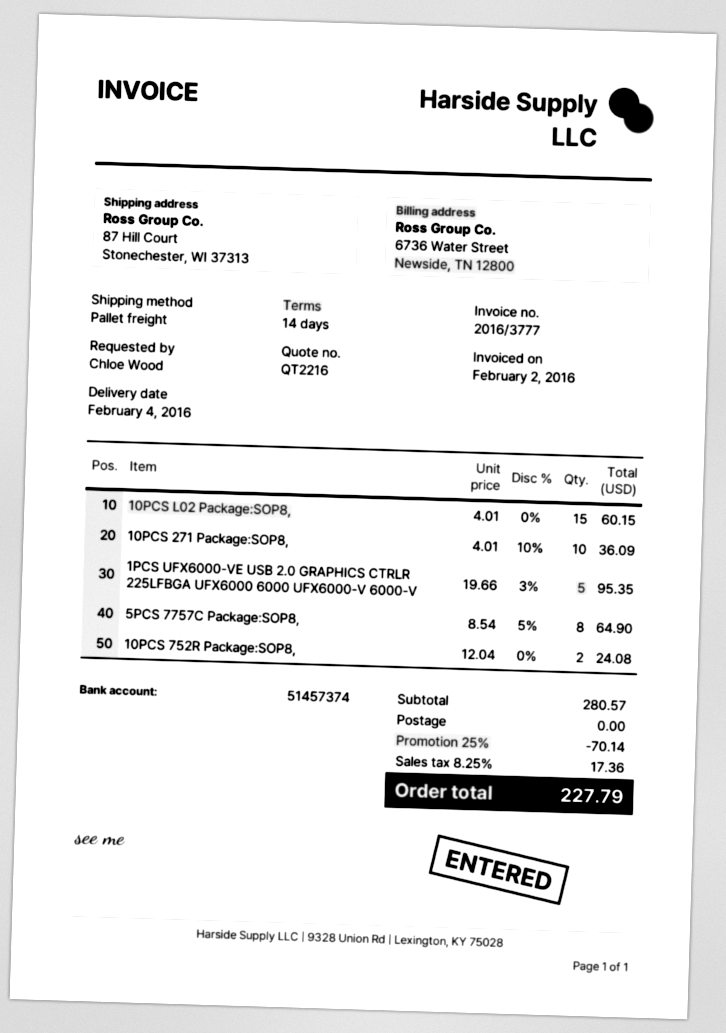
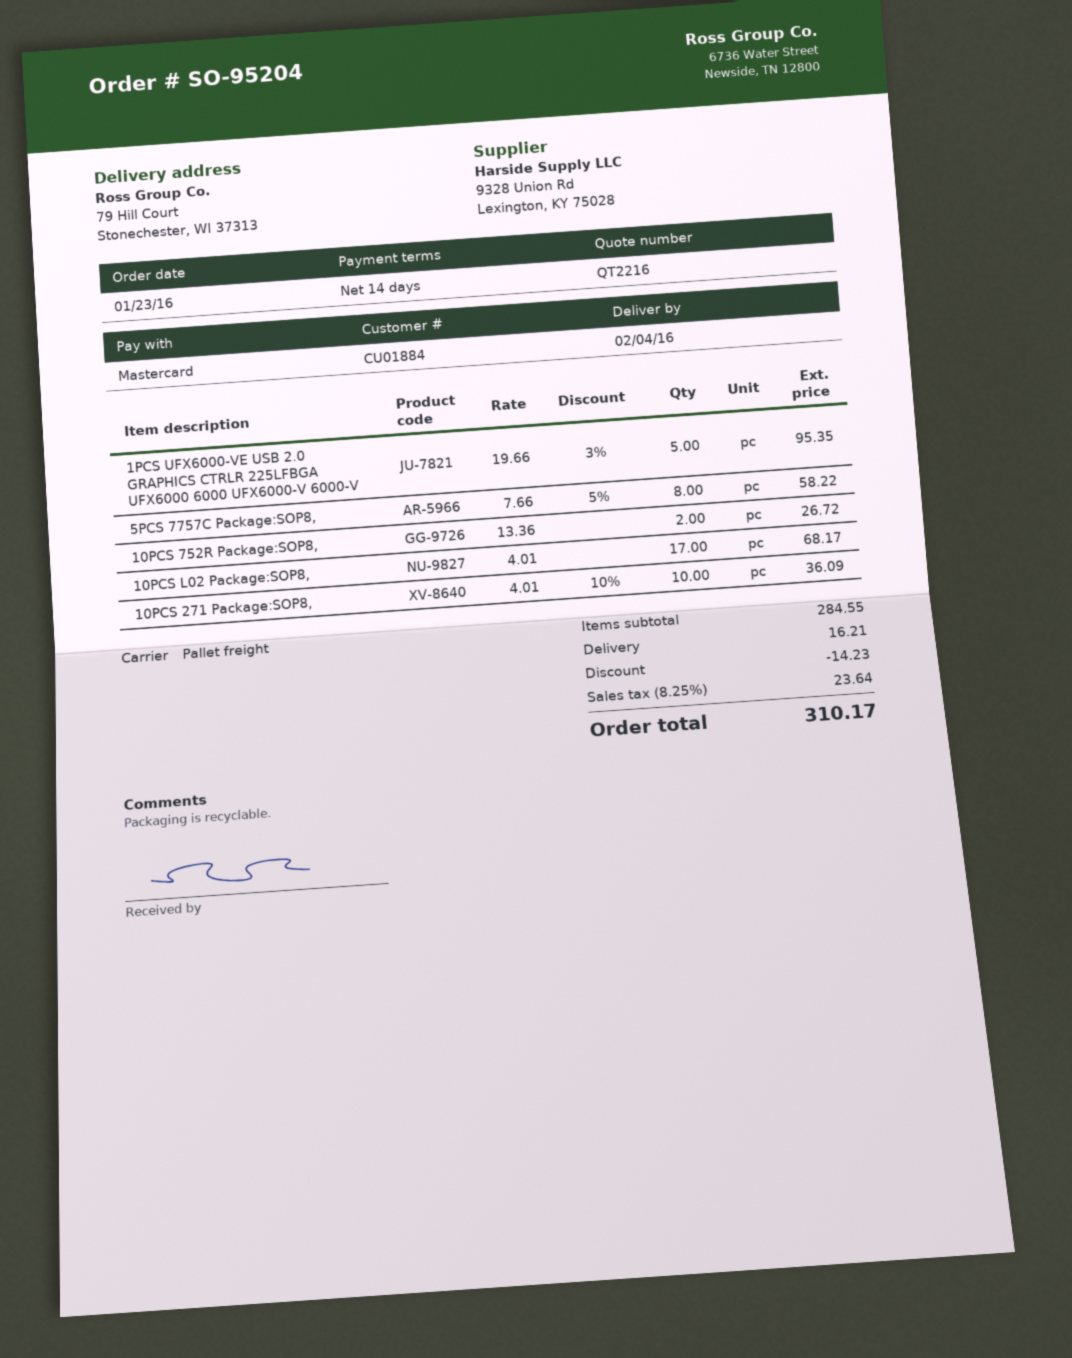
ship to: 87 Hill Court, Stonechester, WI 37313 -> 79 Hill Court, Stonechester, WI 37313
10PCS L02 Package:SOP8,: 15 x 4.01 = 60.15 -> 17 x 4.01 = 68.17
5PCS 7757C Package:SOP8,: 8 x 8.54 - 5% = 64.90 -> 8 x 7.66 - 5% = 58.22
10PCS 752R Package:SOP8,: 2 x 12.04 = 24.08 -> 2 x 13.36 = 26.72
subtotal: 280.57 -> 284.55
discount: 70.14 -> 14.23
shipping: 0.00 -> 16.21
tax: 8.25% = 17.36 -> 8.25% = 23.64
total: 227.79 -> 310.17

